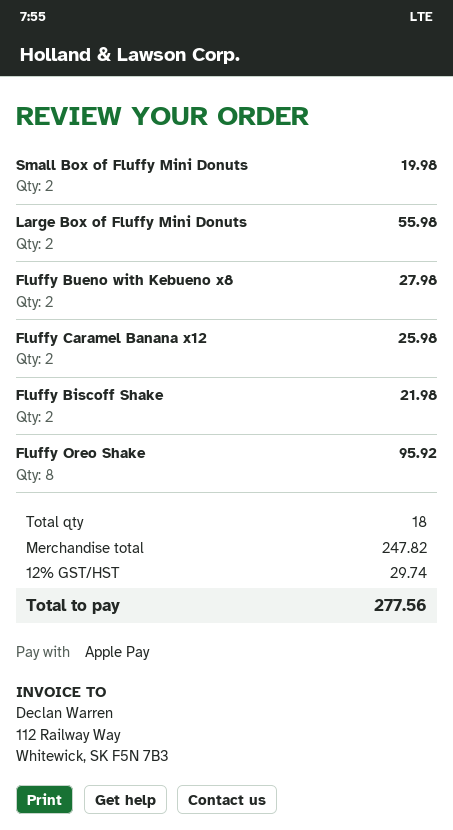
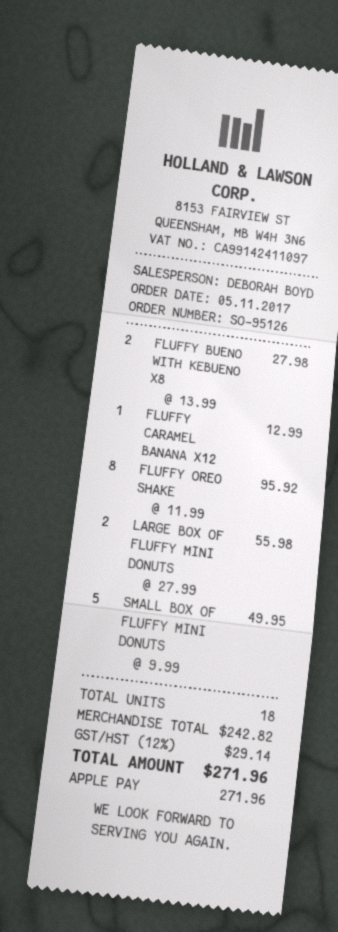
Small Box of Fluffy Mini Donuts: 2 for 19.98 -> 5 for 49.95
Fluffy Caramel Banana x12: 2 for 25.98 -> 1 for 12.99
Fluffy Biscoff Shake: 2 for 21.98 -> none
subtotal: 247.82 -> 242.82
tax: 12% = 29.74 -> 12% = 29.14
total: 277.56 -> 271.96

